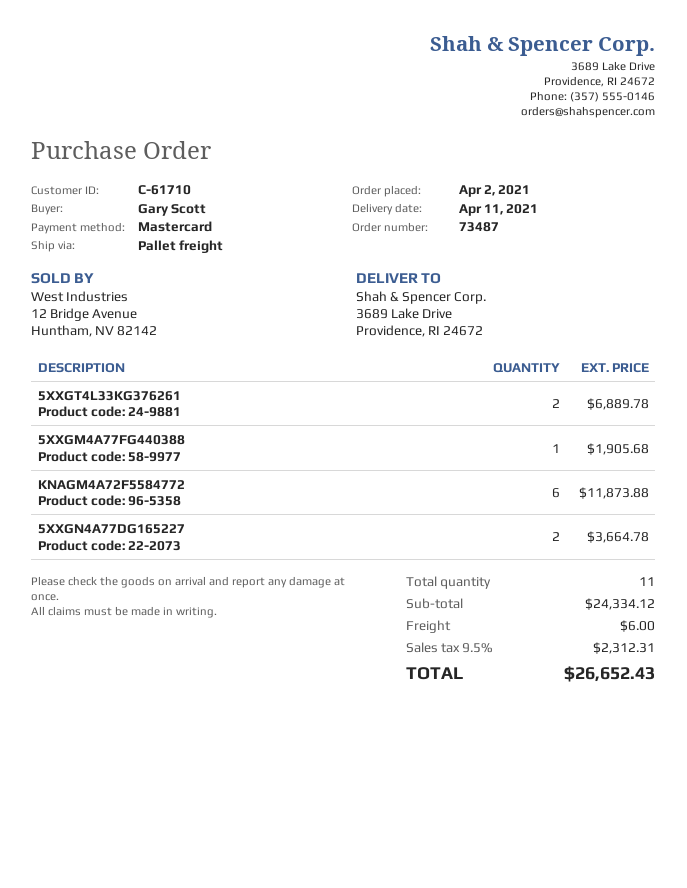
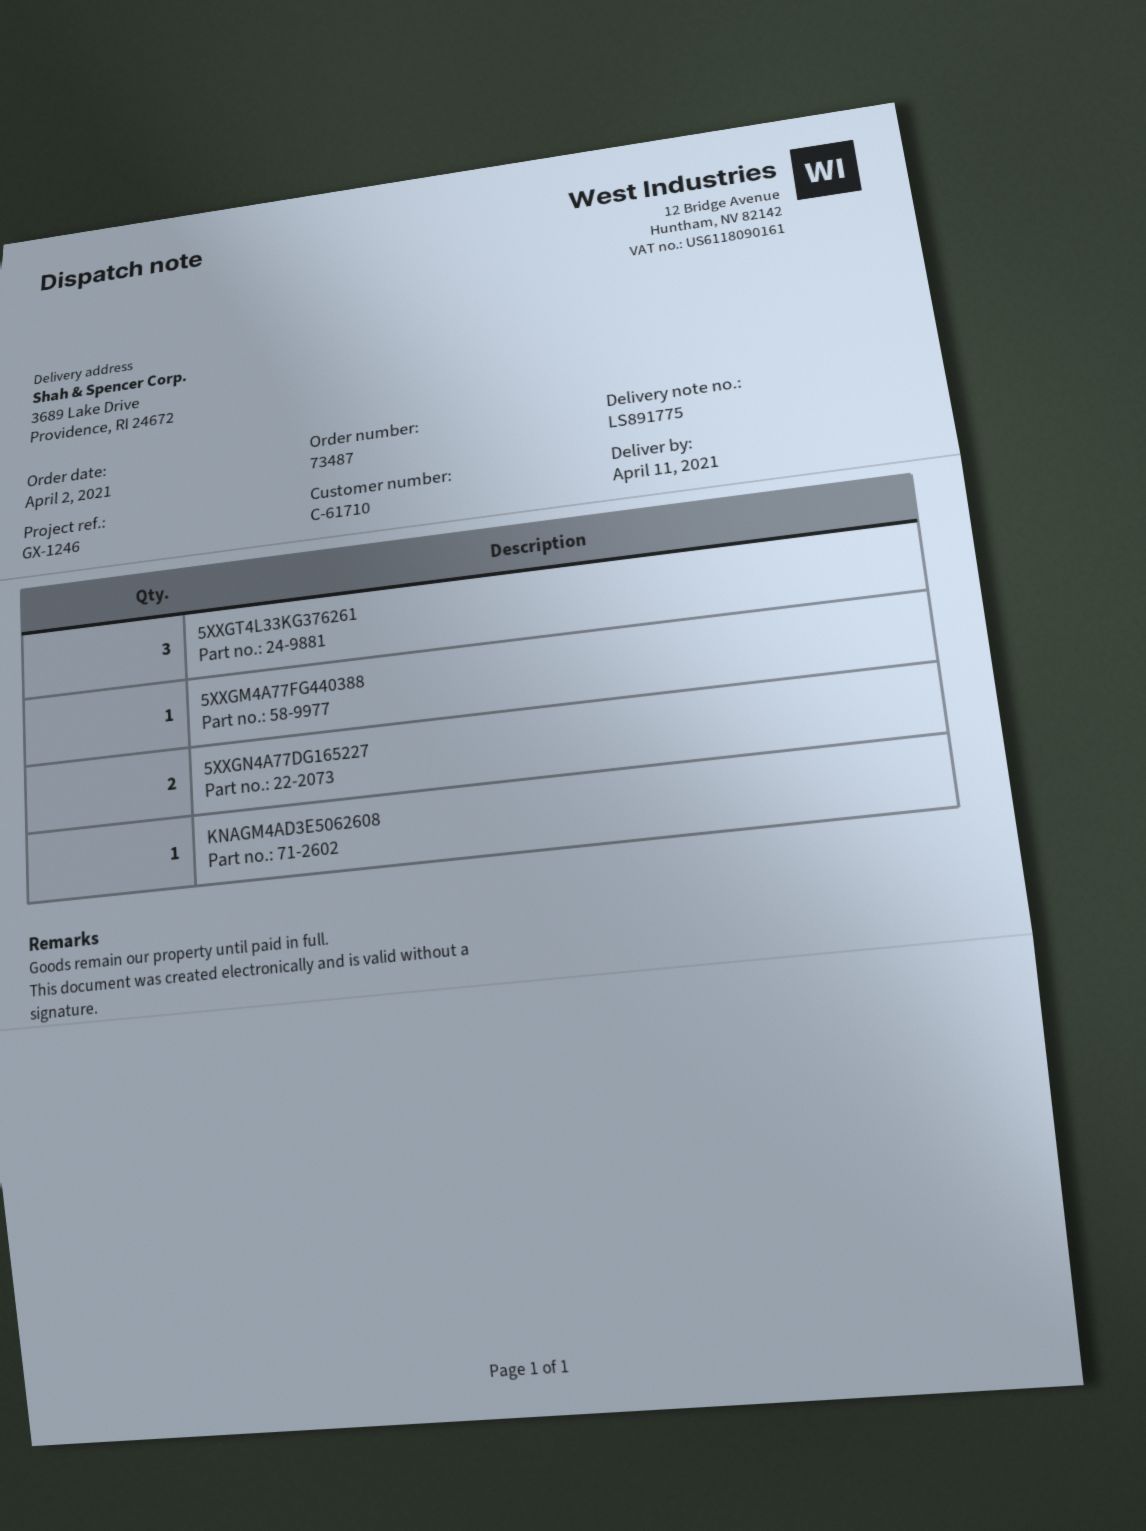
5XXGT4L33KG376261: 2 -> 3
KNAGM4A72F5584772: 6 -> none
KNAGM4AD3E5062608: none -> 1

